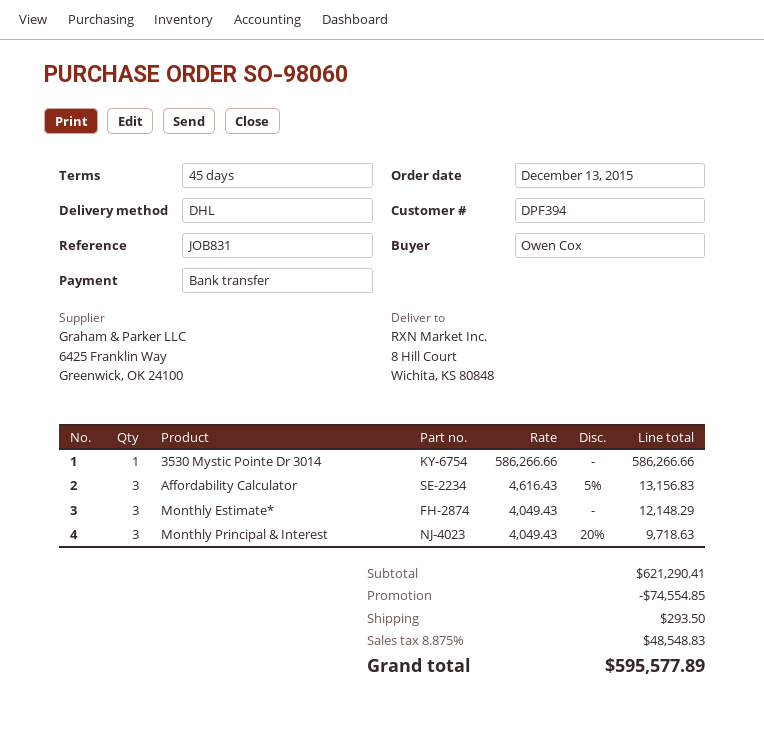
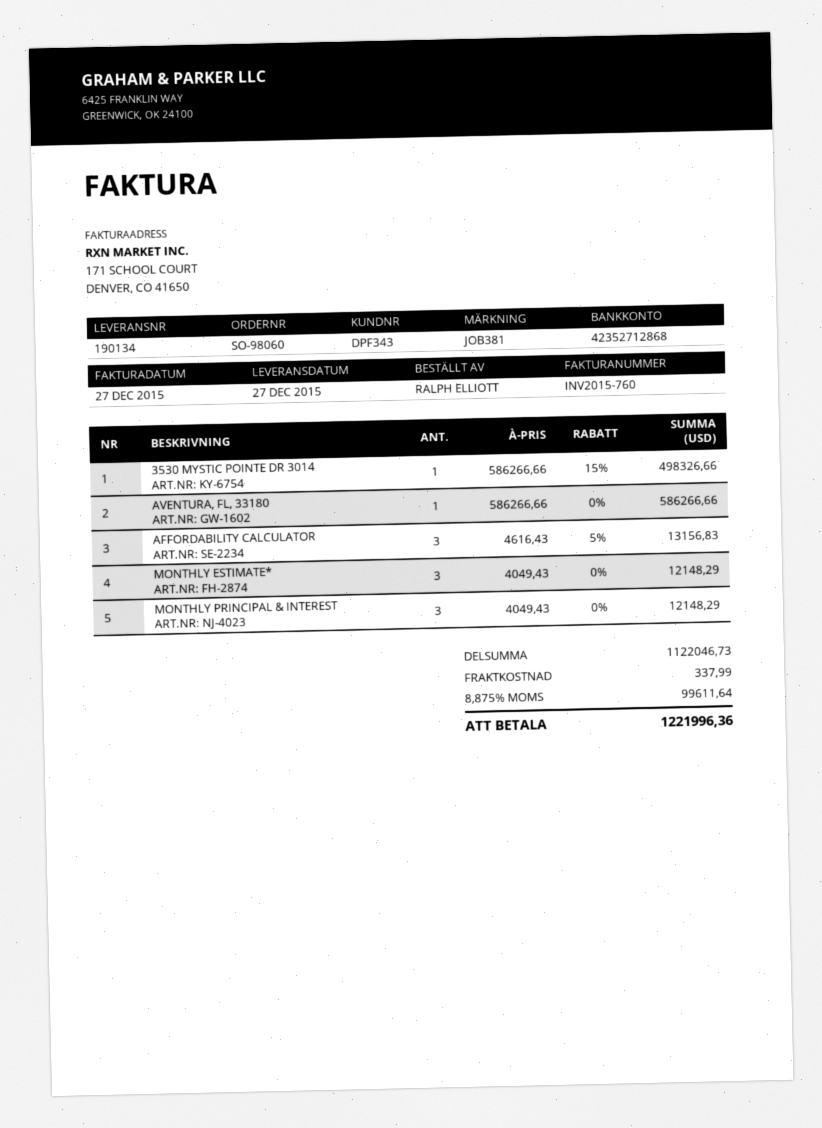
customer number: DPF394 -> DPF343
reference: JOB831 -> JOB381
ordered by: Owen Cox -> RALPH ELLIOTT
3530 Mystic Pointe Dr 3014: 1 x 586266.66 = 586266.66 -> 1 x 586266.66 - 15% = 498326.66
Monthly Principal & Interest: 3 x 4049.43 - 20% = 9718.63 -> 3 x 4049.43 = 12148.29
AVENTURA, FL, 33180: none -> 1 x 586266.66 = 586266.66
subtotal: 621290.41 -> 1122046.73
discount: 74554.85 -> none
shipping: 293.50 -> 337.99
tax: 8.875% = 48548.83 -> 8.875% = 99611.64
total: 595577.89 -> 1221996.36

